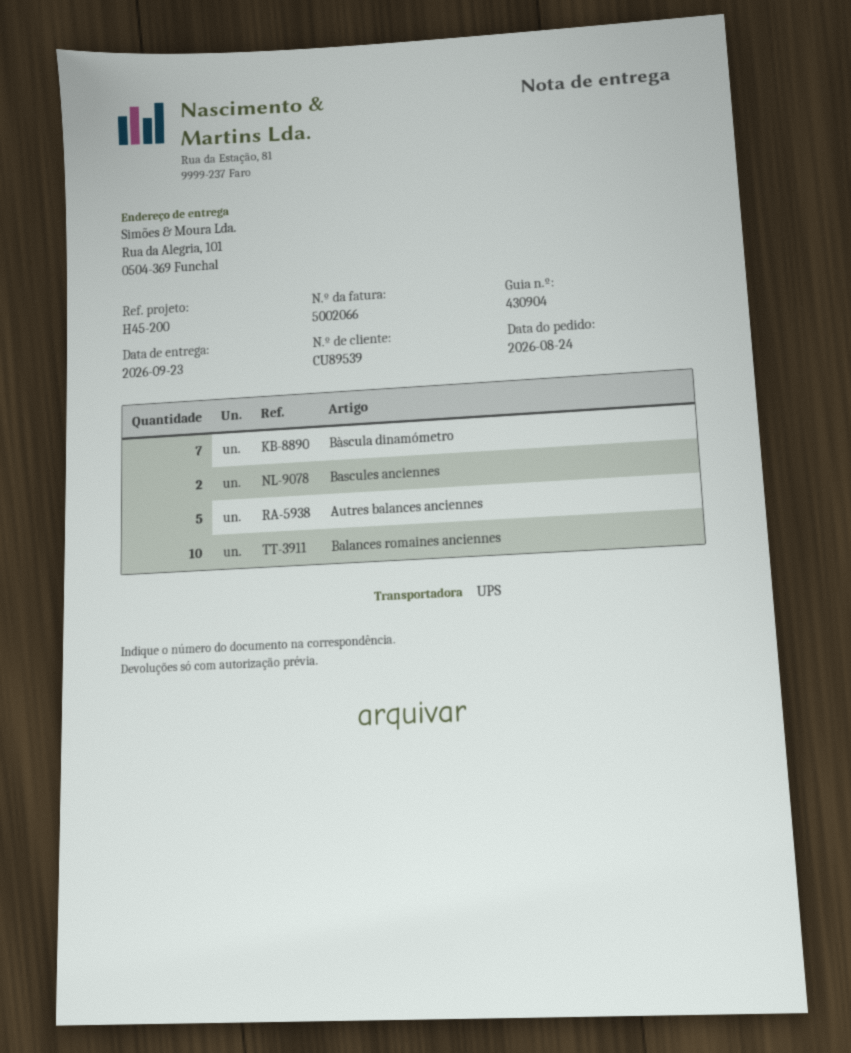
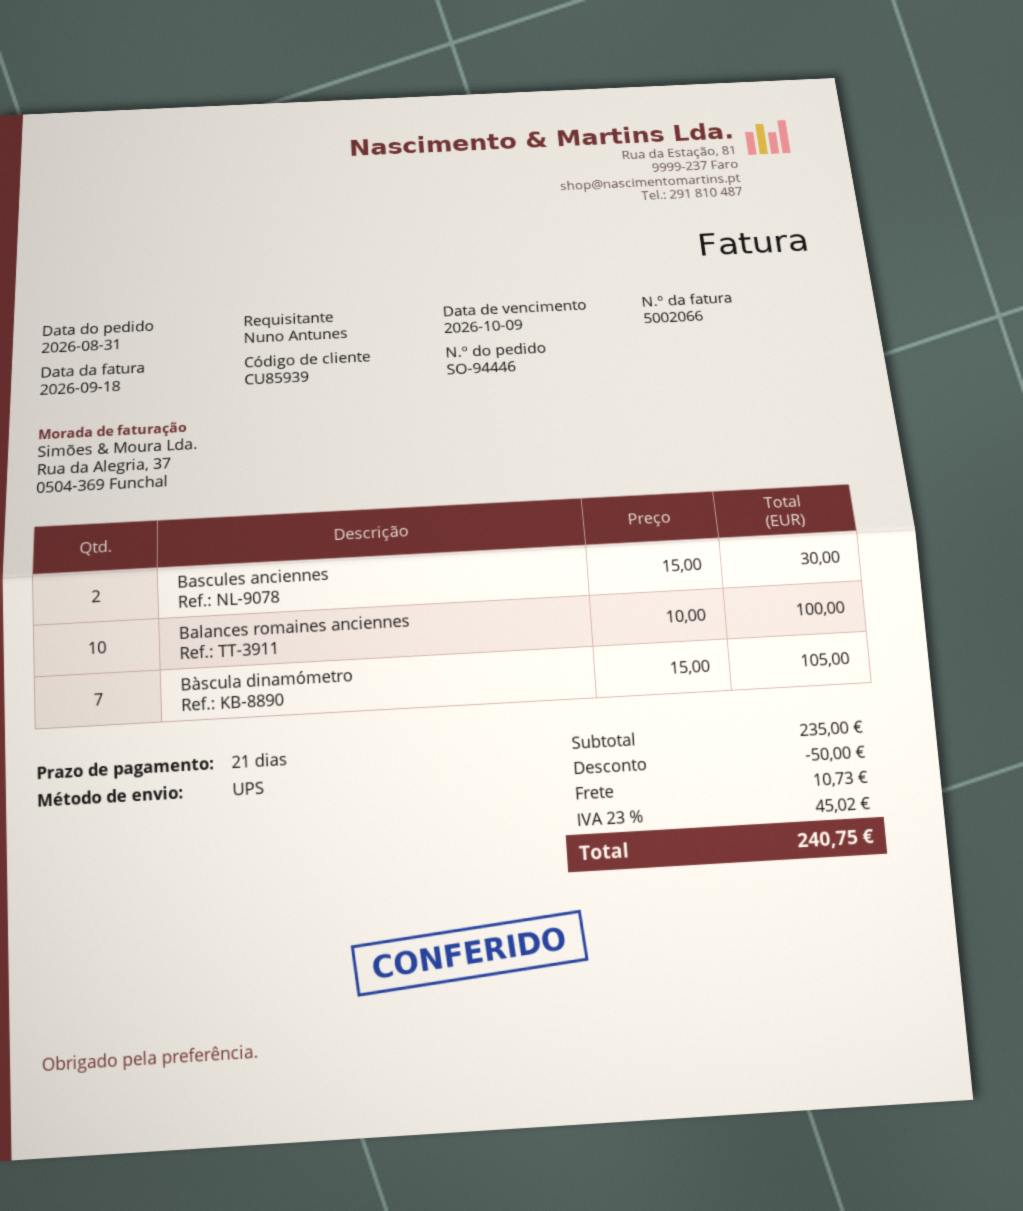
order date: 2026-08-24 -> 2026-08-31
customer number: CU89539 -> CU85939
Autres balances anciennes: 5 -> none

